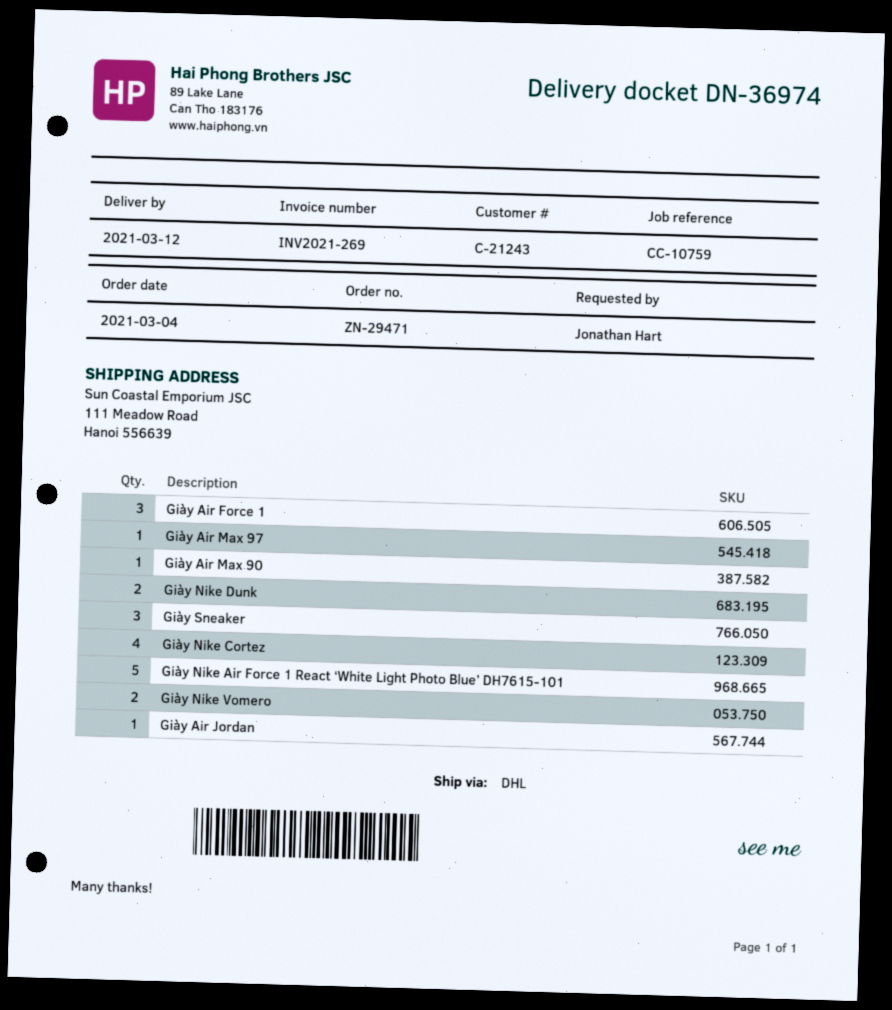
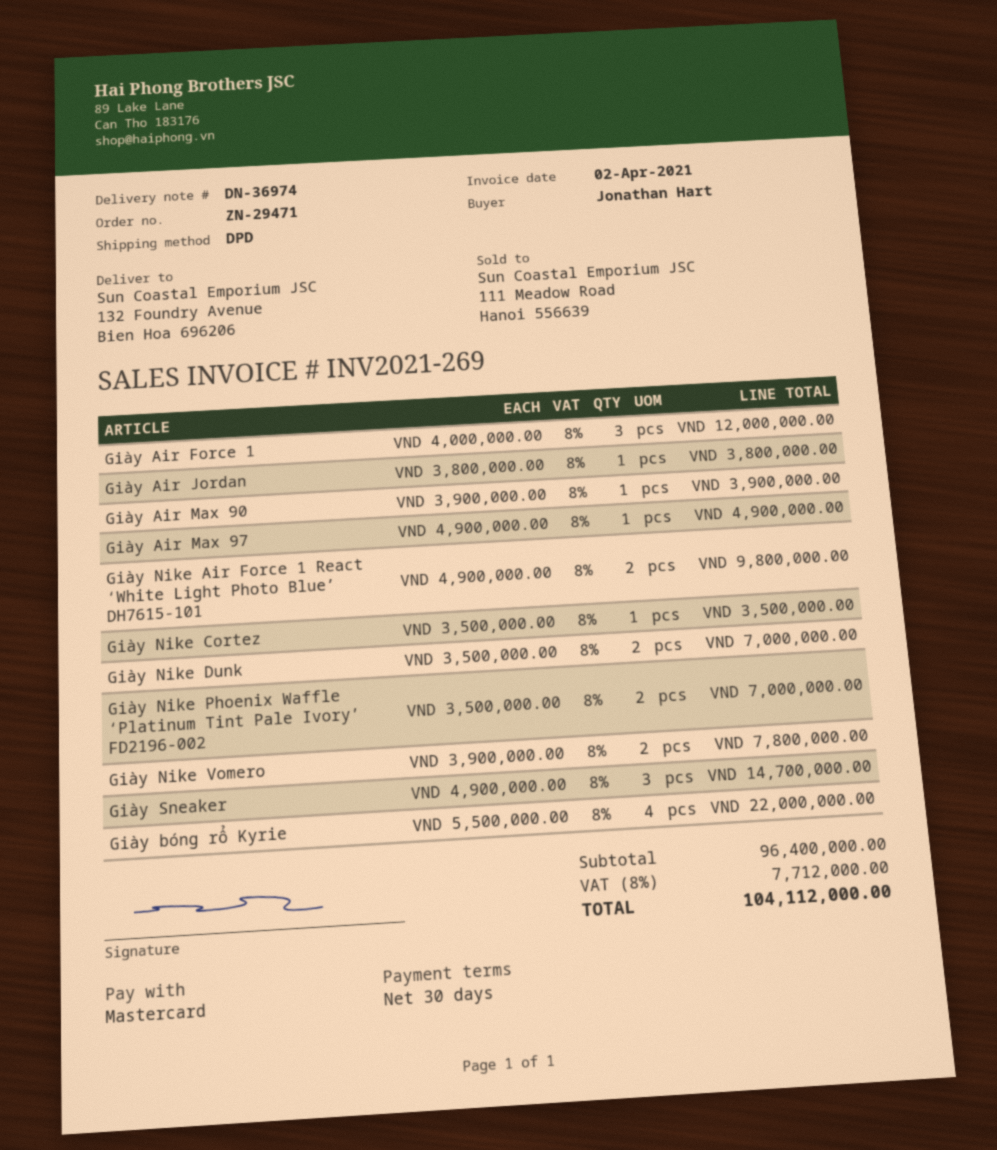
shipping method: DHL -> DPD
ship to: 111 Meadow Road, Hanoi 556639 -> 132 Foundry Avenue, Bien Hoa 696206
Giày Nike Cortez: 4 -> 1
Giày Nike Air Force 1 React ‘White Light Photo Blue’ DH7615-101: 5 -> 2
Giày Nike Phoenix Waffle ‘Platinum Tint Pale Ivory’ FD2196-002: none -> 2
Giày bóng rổ Kyrie: none -> 4

